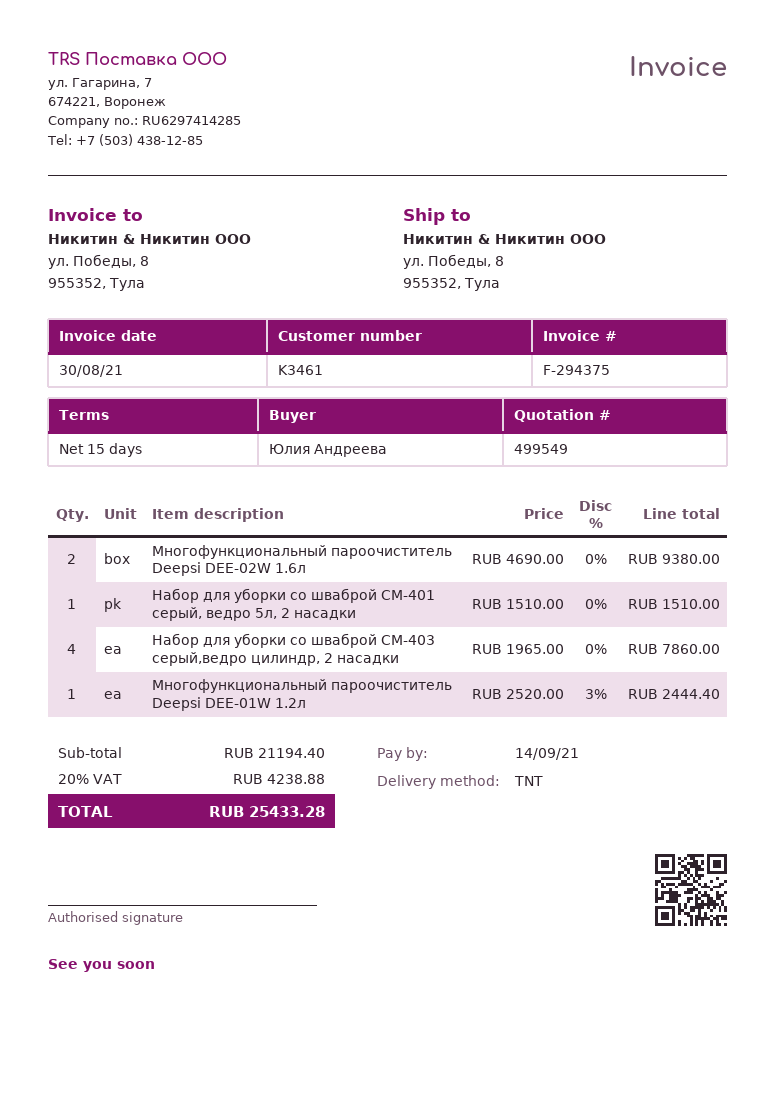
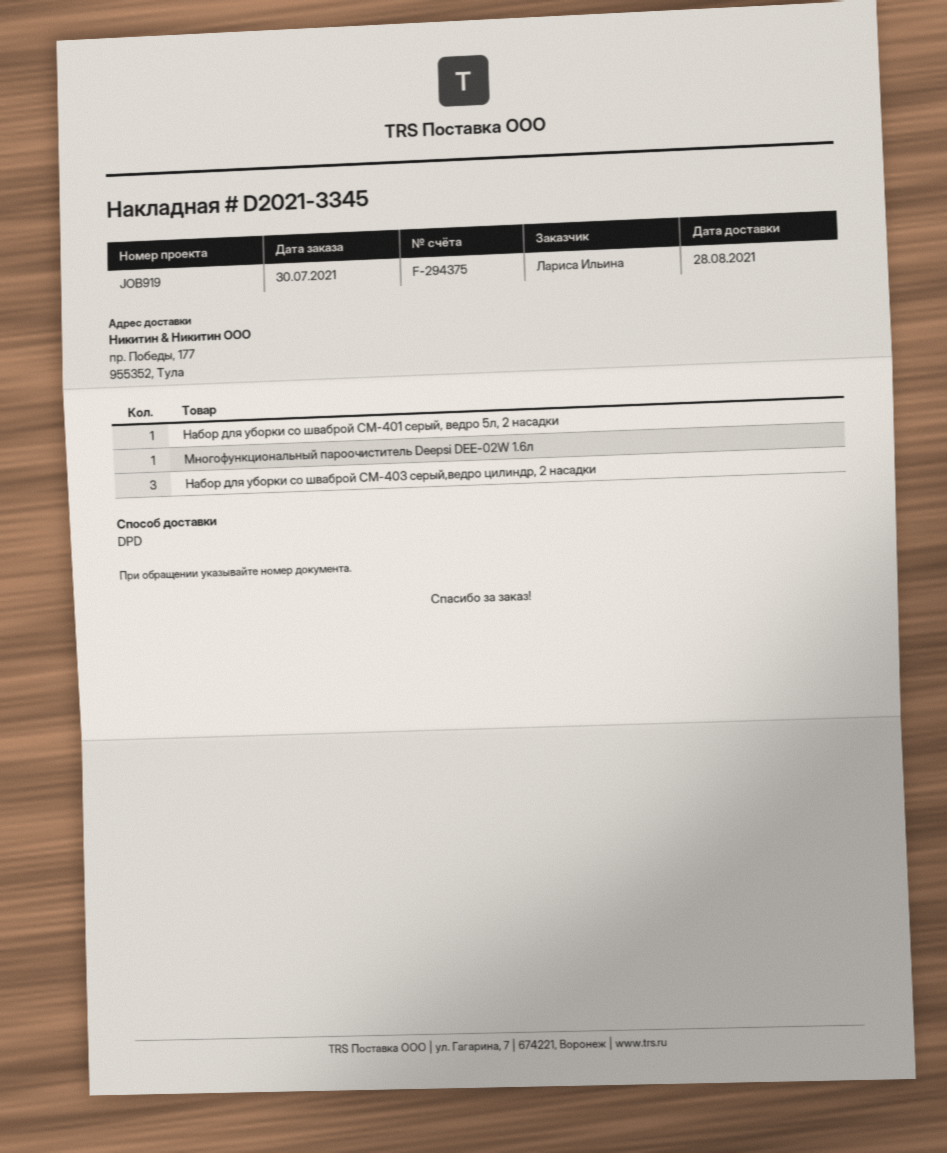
ordered by: Юлия Андреева -> Лариса Ильина
shipping method: TNT -> DPD
ship to: ул. Победы, 8, 955352, Тула -> пр. Победы, 177, 955352, Тула
Многофункциональный пароочиститель Deepsi DEE-02W 1.6л: 2 -> 1
Набор для уборки со шваброй CM-403 серый,ведро цилиндр, 2 насадки: 4 -> 3
Многофункциональный пароочиститель Deepsi DEE-01W 1.2л: 1 -> none

